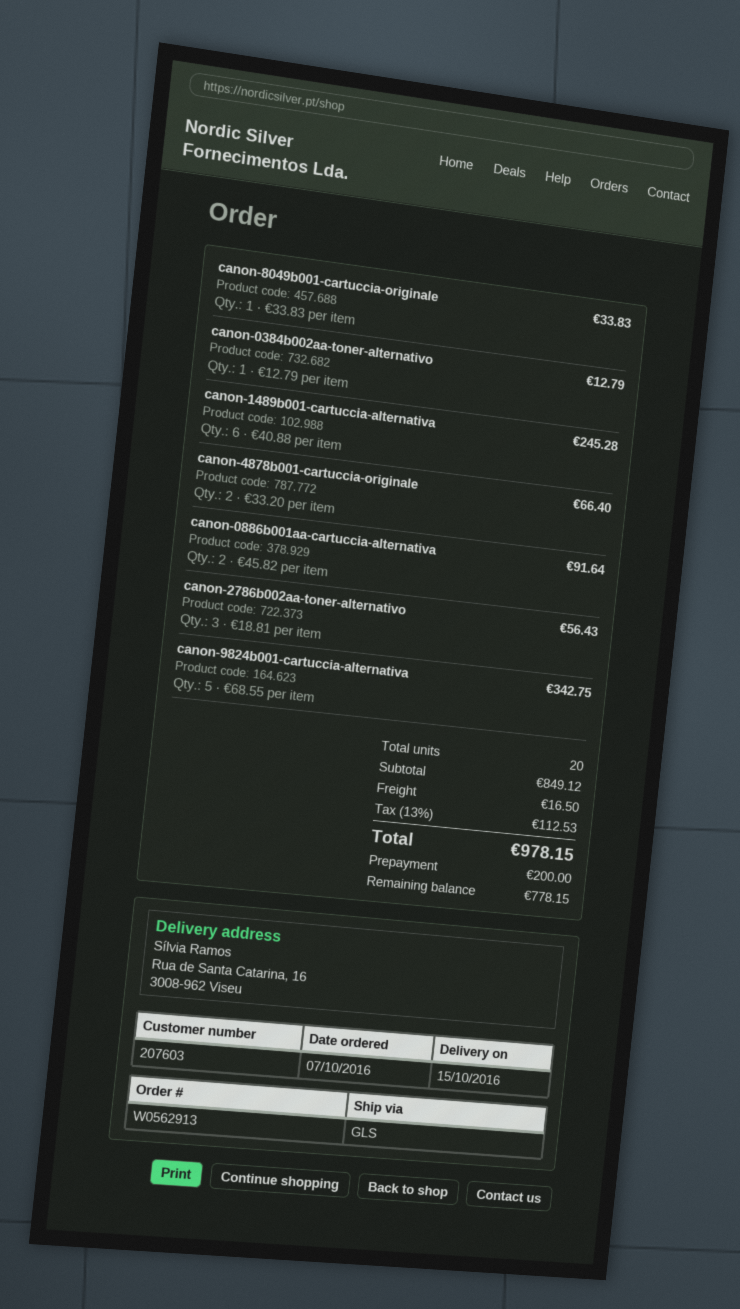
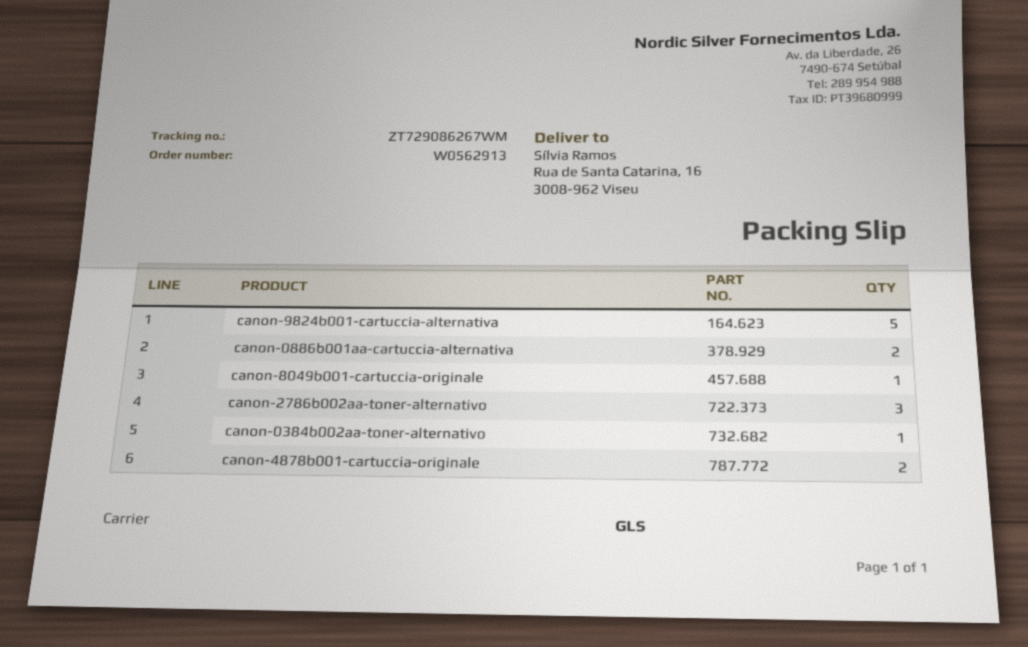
canon-1489b001-cartuccia-alternativa: 6 -> none

